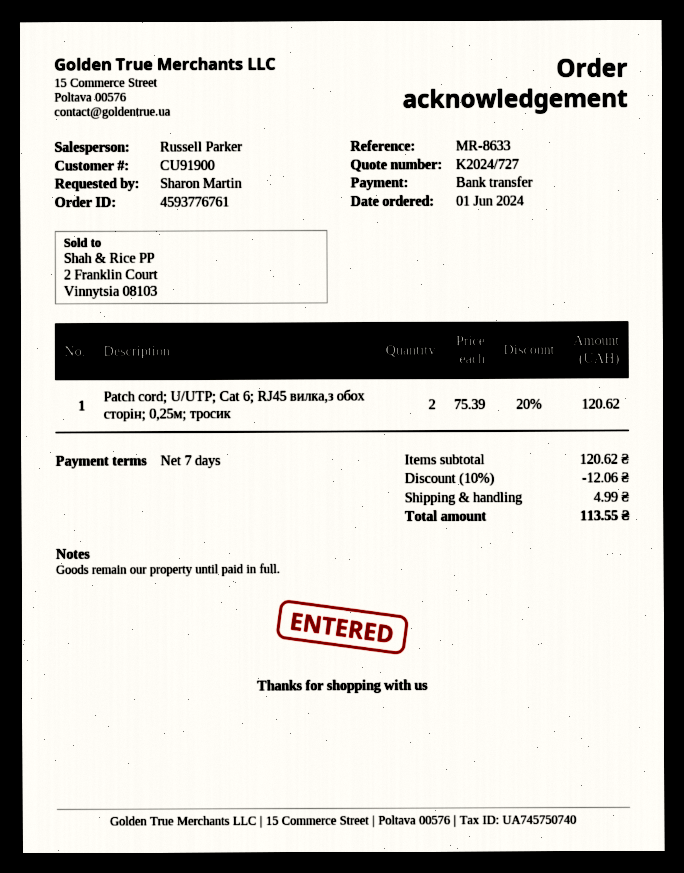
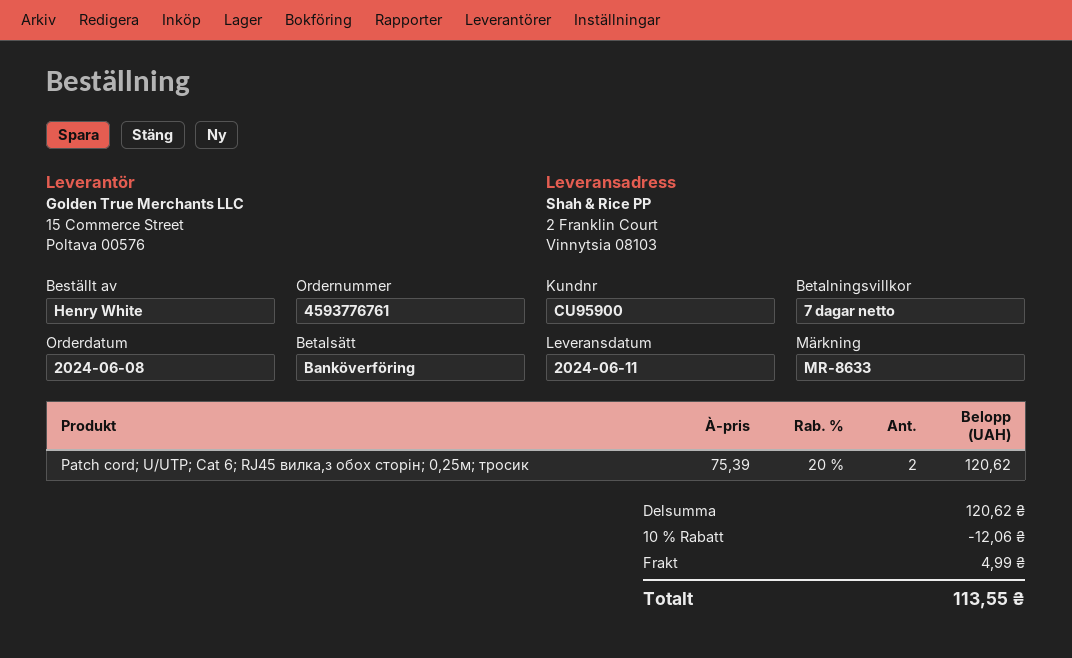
order date: 2024-06-01 -> 2024-06-08
customer number: CU91900 -> CU95900
ordered by: Sharon Martin -> Henry White

